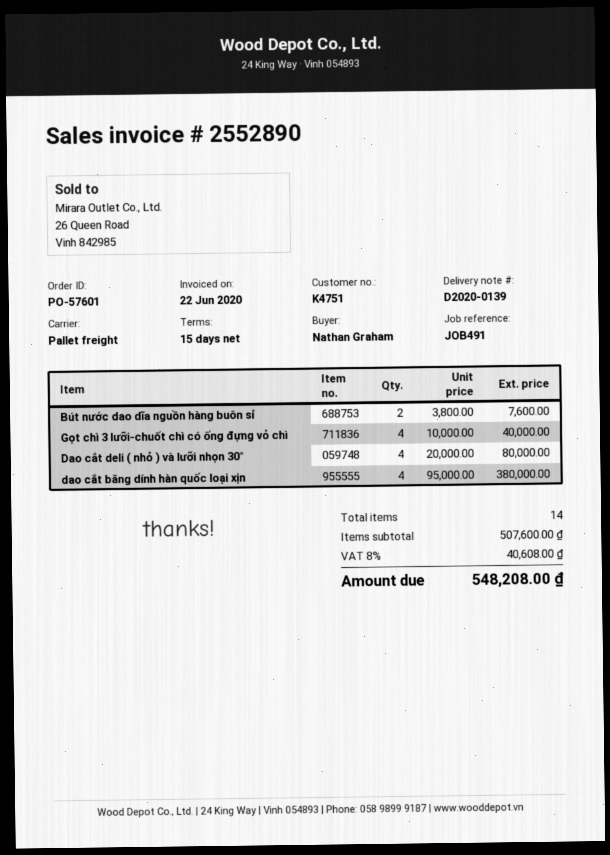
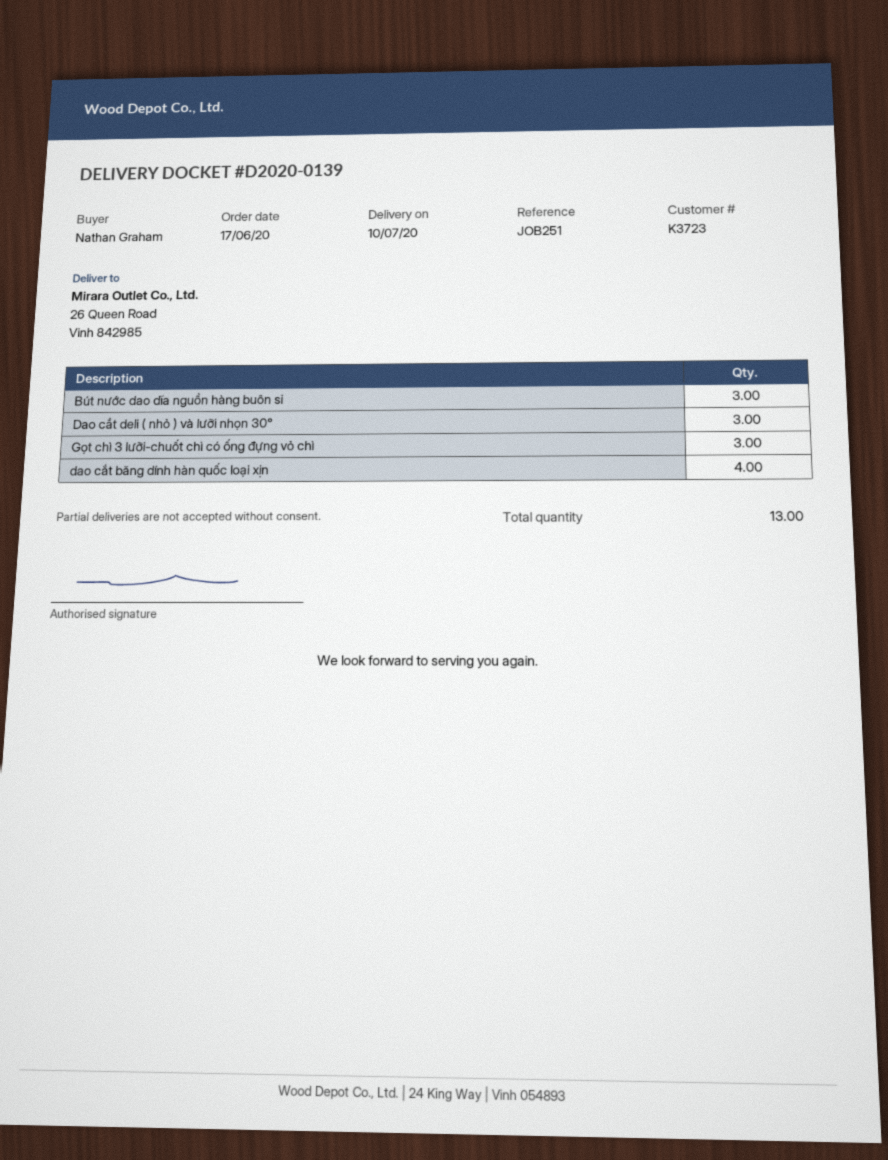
customer number: K4751 -> K3723
reference: JOB491 -> JOB251
Bút nước dao dĩa nguồn hàng buôn sỉ: 2 -> 3
Gọt chì 3 lưỡi-chuốt chì có ống đựng vỏ chì: 4 -> 3
Dao cắt deli ( nhỏ ) và lưỡi nhọn 30°: 4 -> 3
total quantity: 14 -> 13

